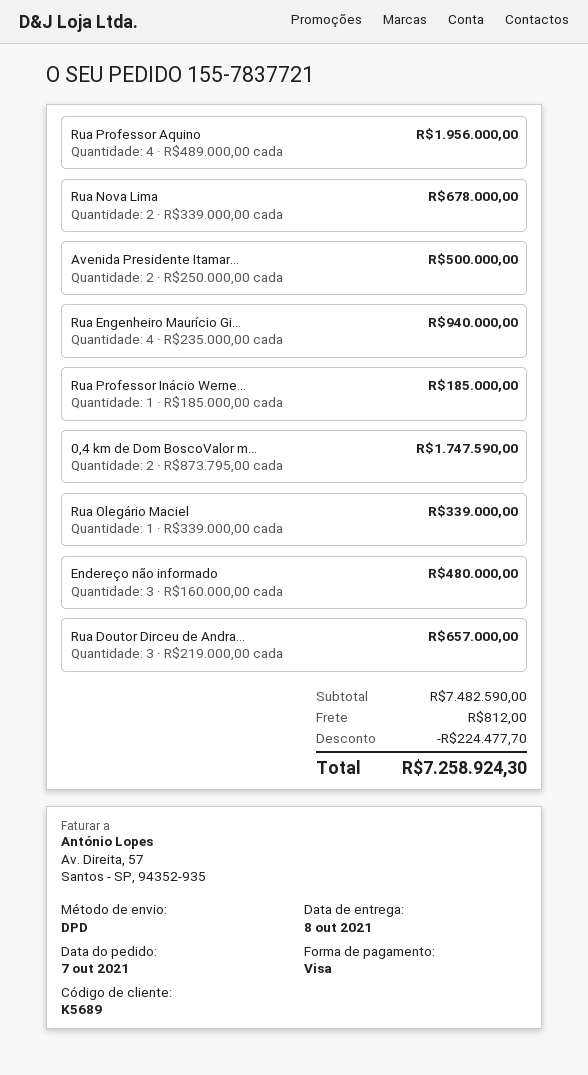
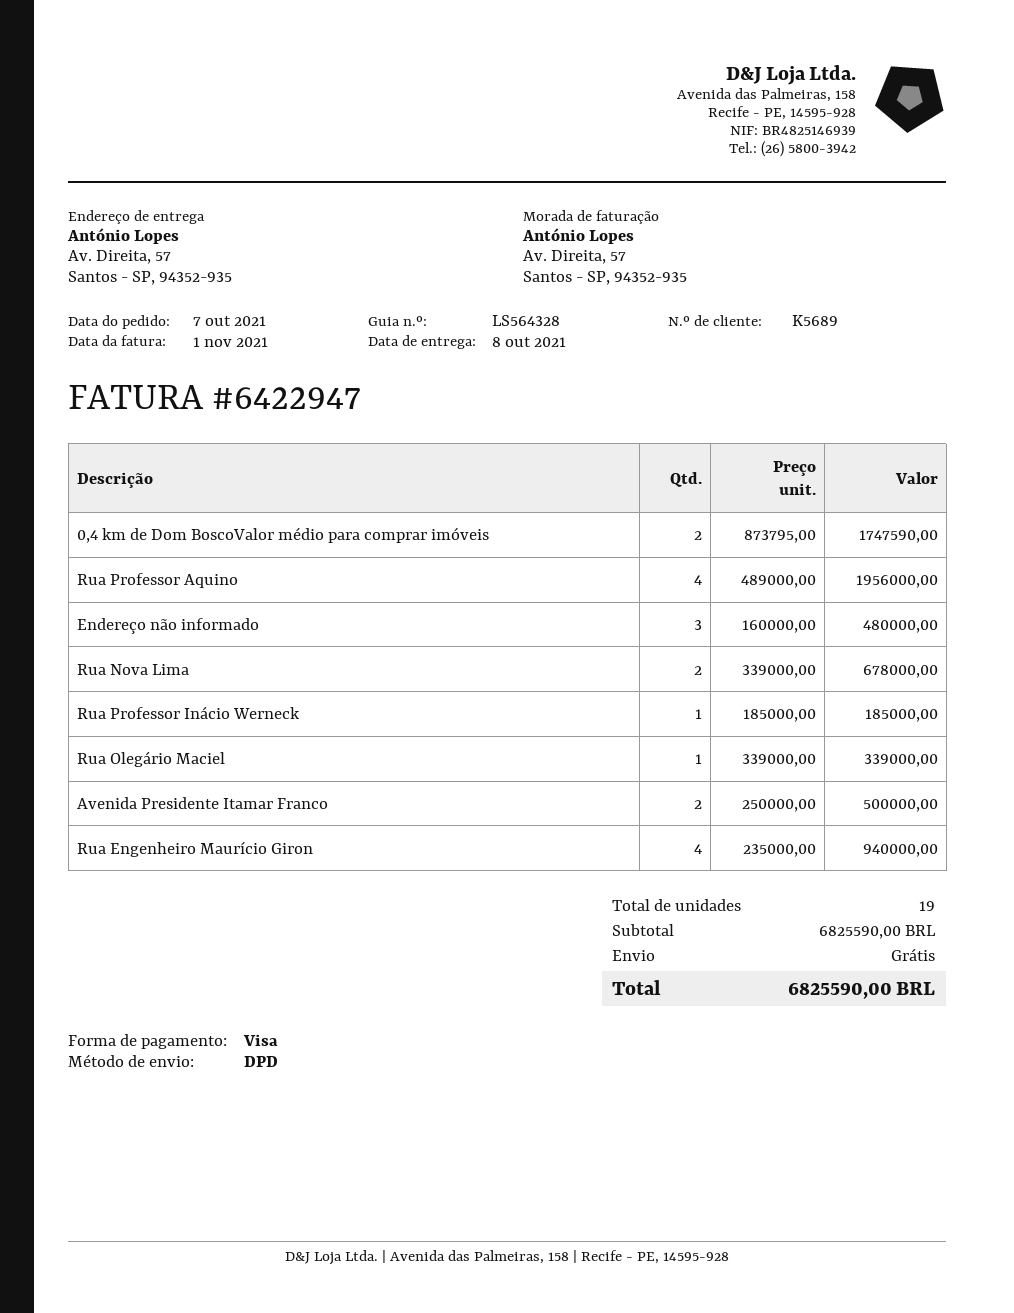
Rua Doutor Dirceu de Andra...: 3 x 219000.00 = 657000.00 -> none
subtotal: 7482590.00 -> 6825590.00
discount: 224477.70 -> none
shipping: 812.00 -> 0.00
total: 7258924.30 -> 6825590.00

